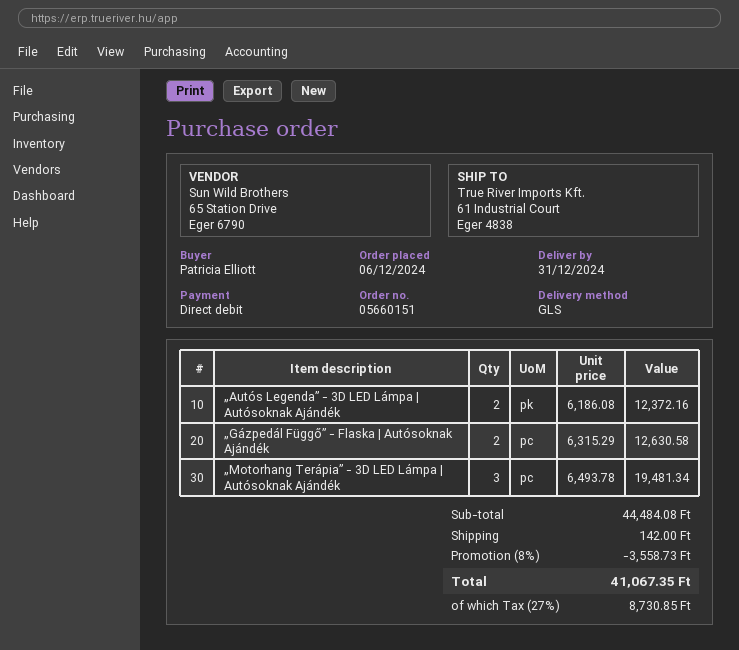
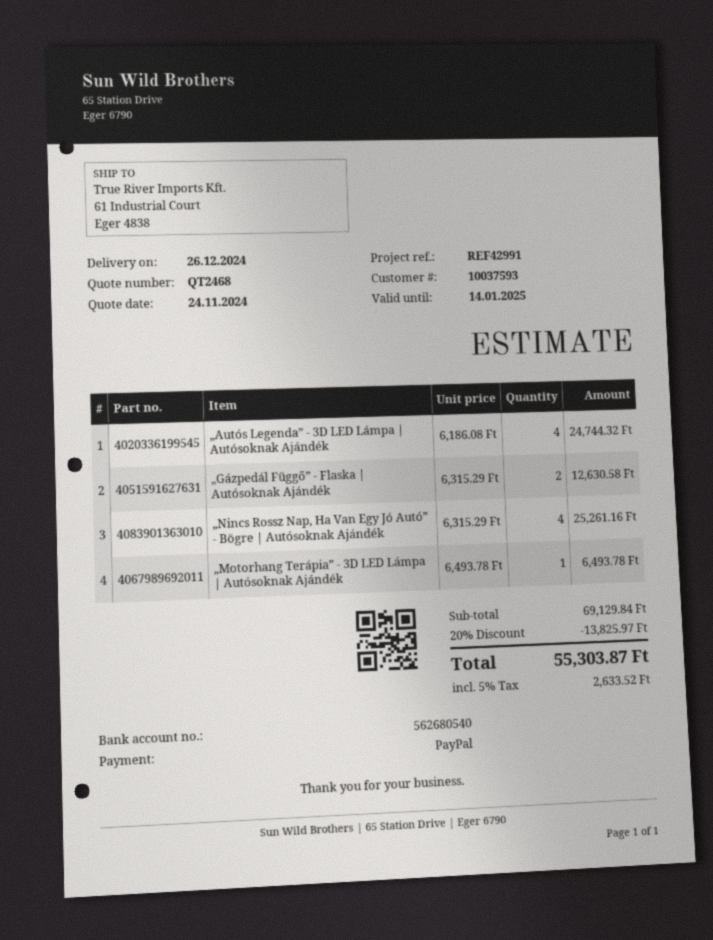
delivery date: 2024-12-31 -> 2024-12-26
payment method: direct debit -> PayPal
„Autós Legenda” - 3D LED Lámpa | Autósoknak Ajándék: 2 x 6186.08 = 12372.16 -> 4 x 6186.08 = 24744.32
„Motorhang Terápia” - 3D LED Lámpa | Autósoknak Ajándék: 3 x 6493.78 = 19481.34 -> 1 x 6493.78 = 6493.78
„Nincs Rossz Nap, Ha Van Egy Jó Autó” - Bögre | Autósoknak Ajándék: none -> 4 x 6315.29 = 25261.16
subtotal: 44484.08 -> 69129.84
discount: 8% = 3558.73 -> 20% = 13825.97
shipping: 142.00 -> none
tax: 27% = 8730.85 -> 5% = 2633.52
total: 41067.35 -> 55303.87

